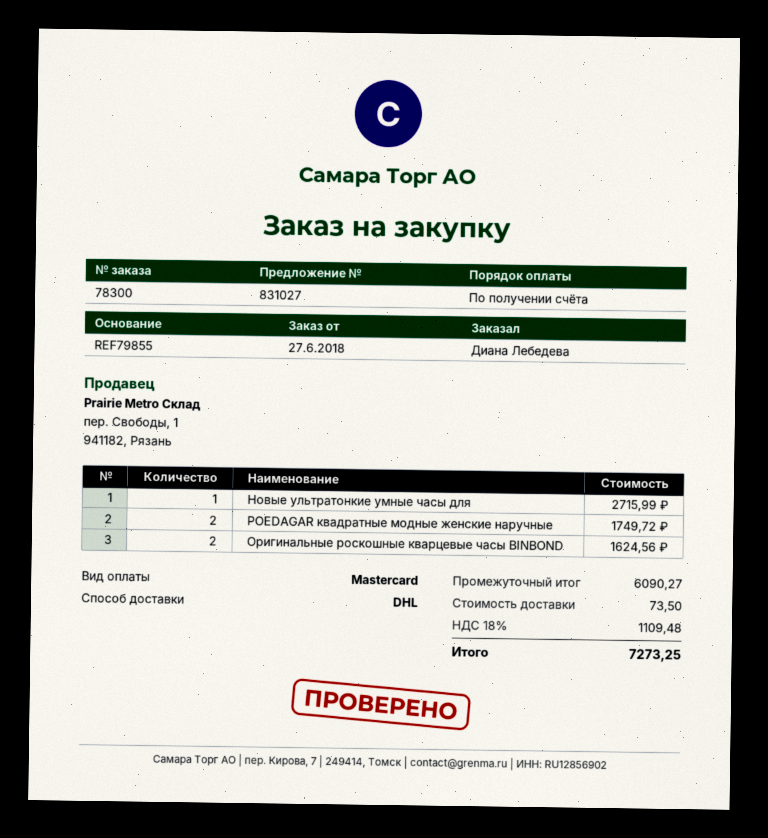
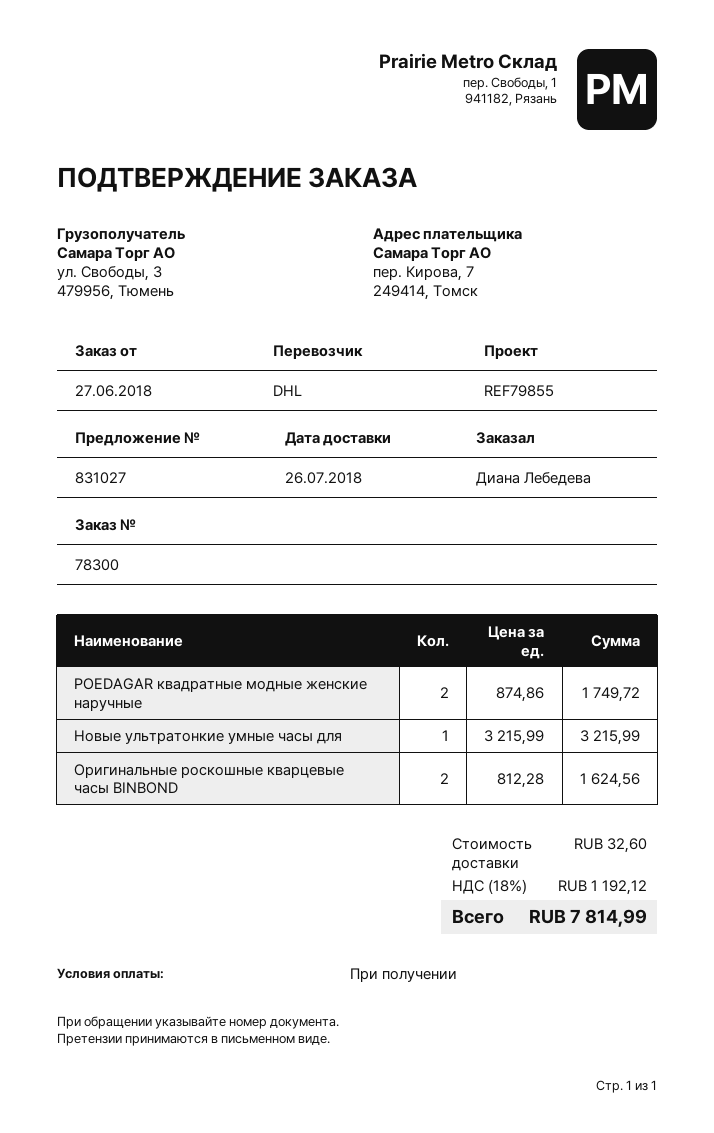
Новые ультратонкие умные часы для: 1 for 2715.99 -> 1 for 3215.99
shipping: 73.50 -> 32.60
tax: 18% = 1109.48 -> 18% = 1192.12
total: 7273.25 -> 7814.99

